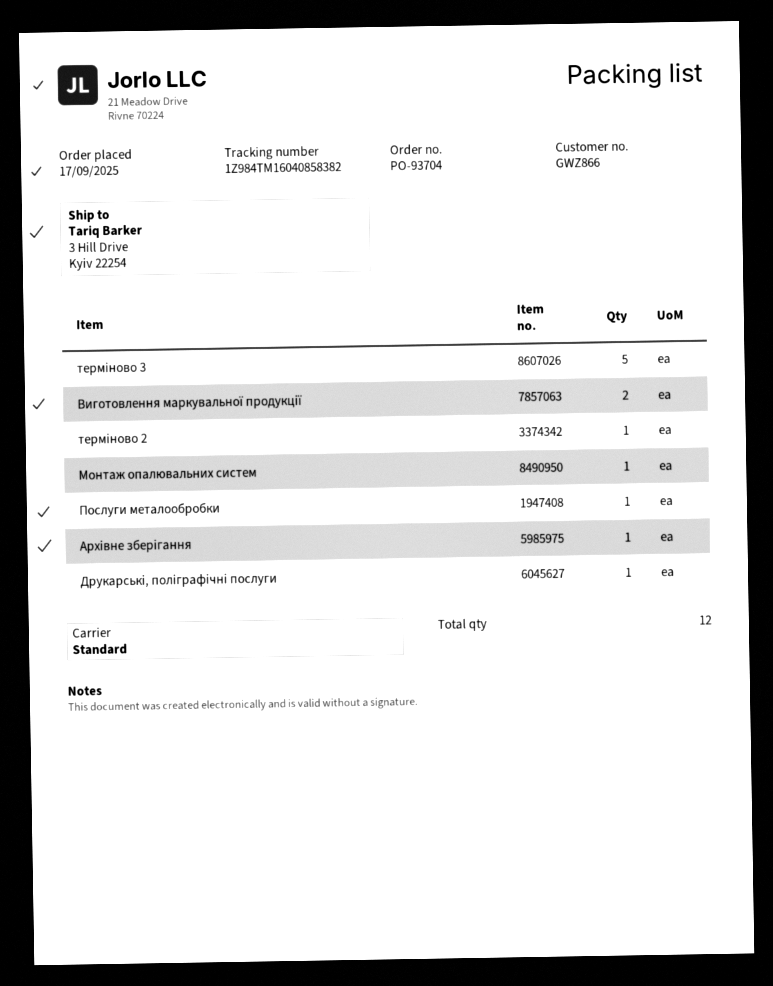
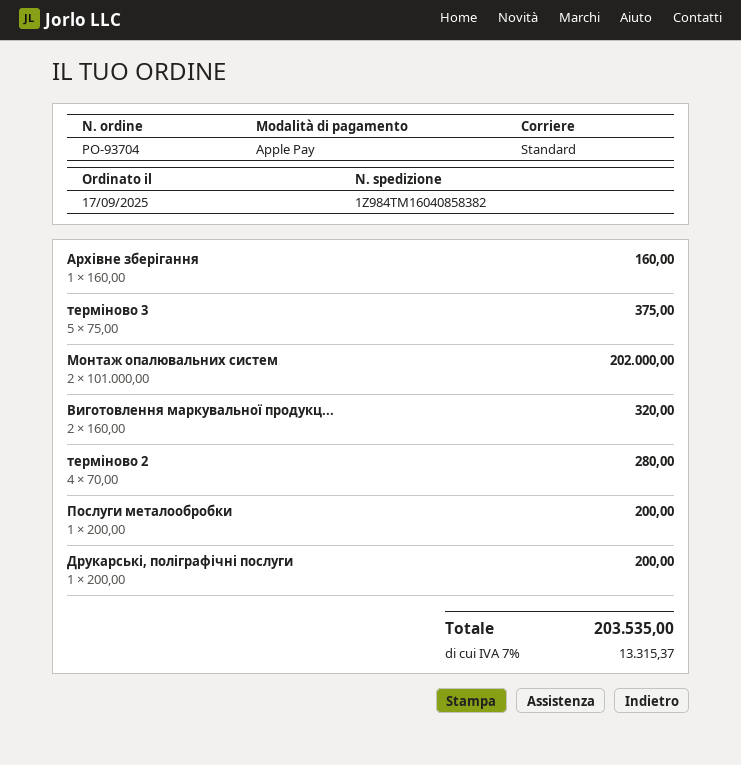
терміново 2: 1 -> 4
Монтаж опалювальних систем: 1 -> 2

